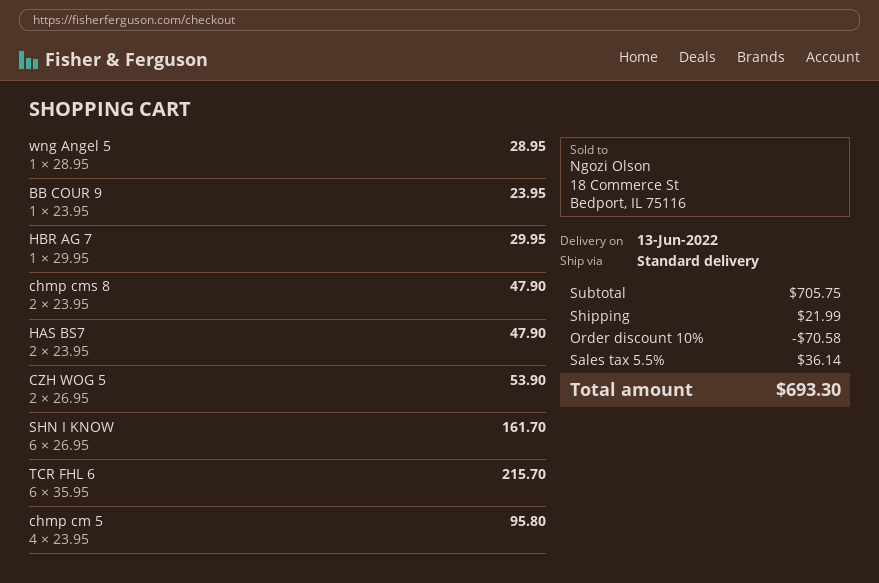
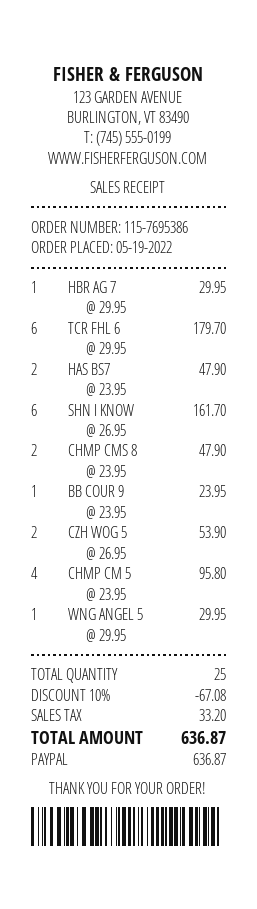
wng Angel 5: 1 x 28.95 = 28.95 -> 1 x 29.95 = 29.95
TCR FHL 6: 6 x 35.95 = 215.70 -> 6 x 29.95 = 179.70
discount: 10% = 70.58 -> 10% = 67.08
shipping: 21.99 -> none
tax: 36.14 -> 33.20
total: 693.30 -> 636.87

